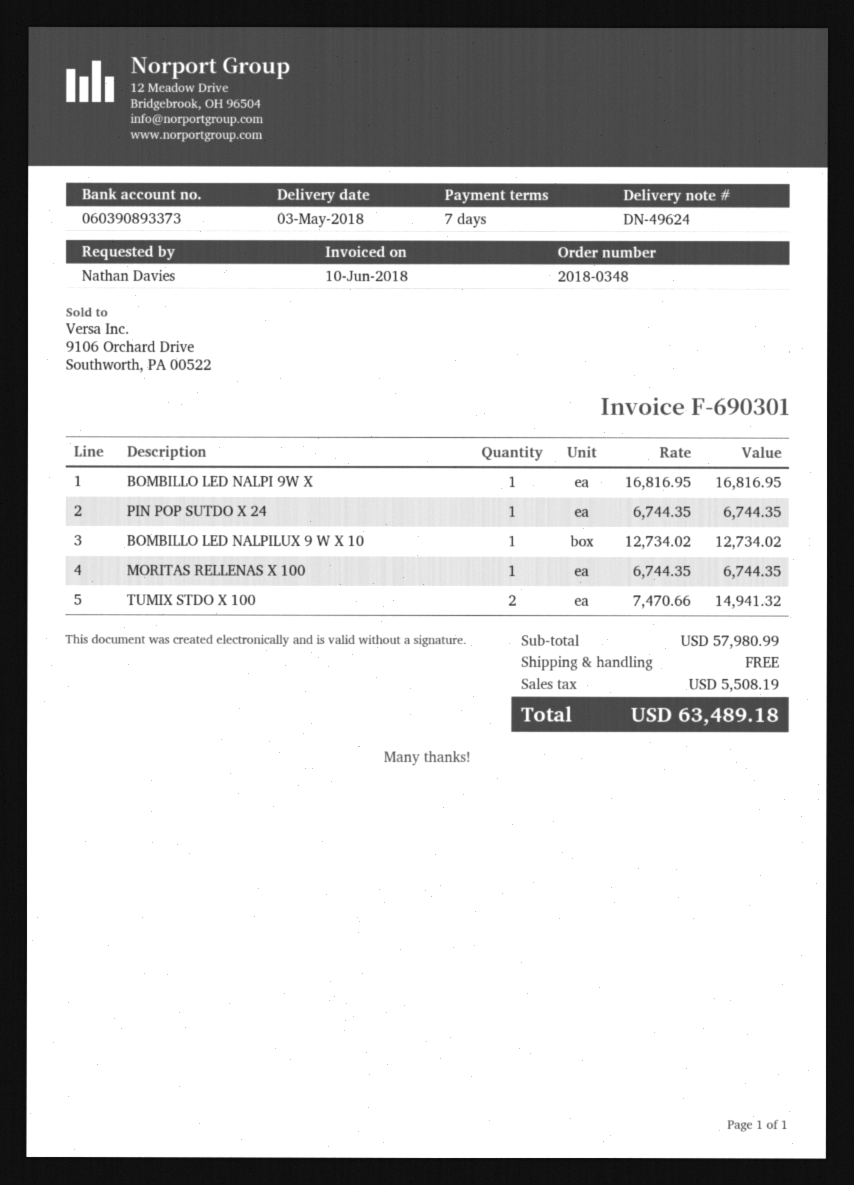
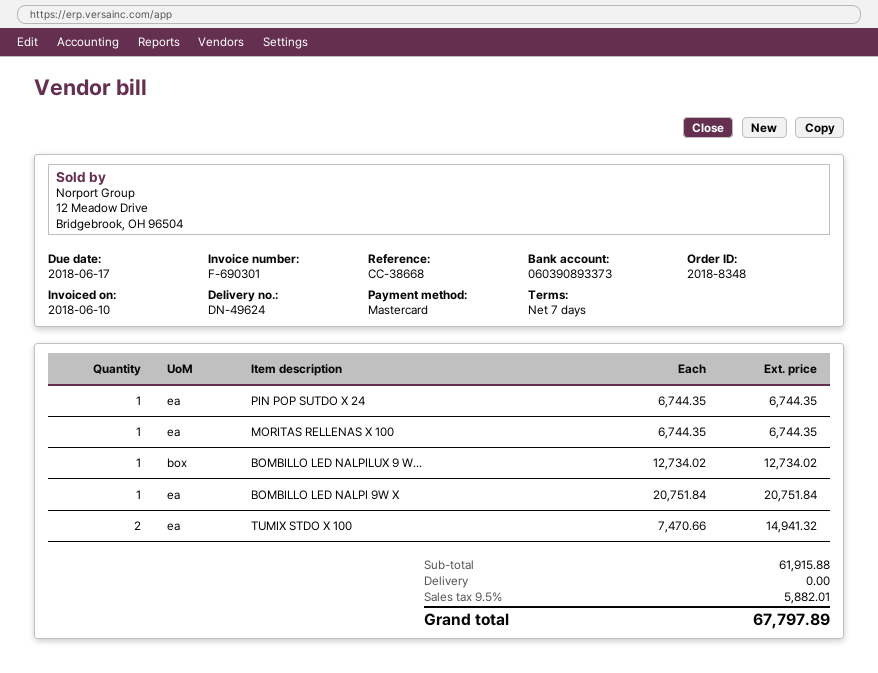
order number: 2018-0348 -> 2018-8348
BOMBILLO LED NALPI 9W X: 1 x 16816.95 = 16816.95 -> 1 x 20751.84 = 20751.84
subtotal: 57980.99 -> 61915.88
tax: 5508.19 -> 5882.01
total: 63489.18 -> 67797.89

